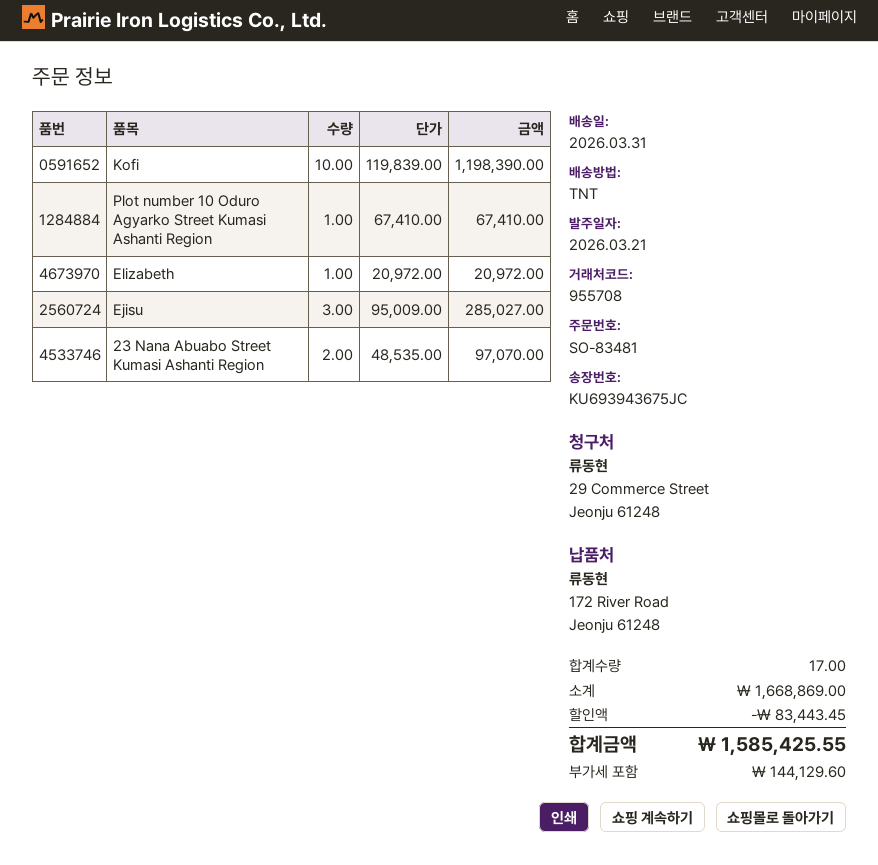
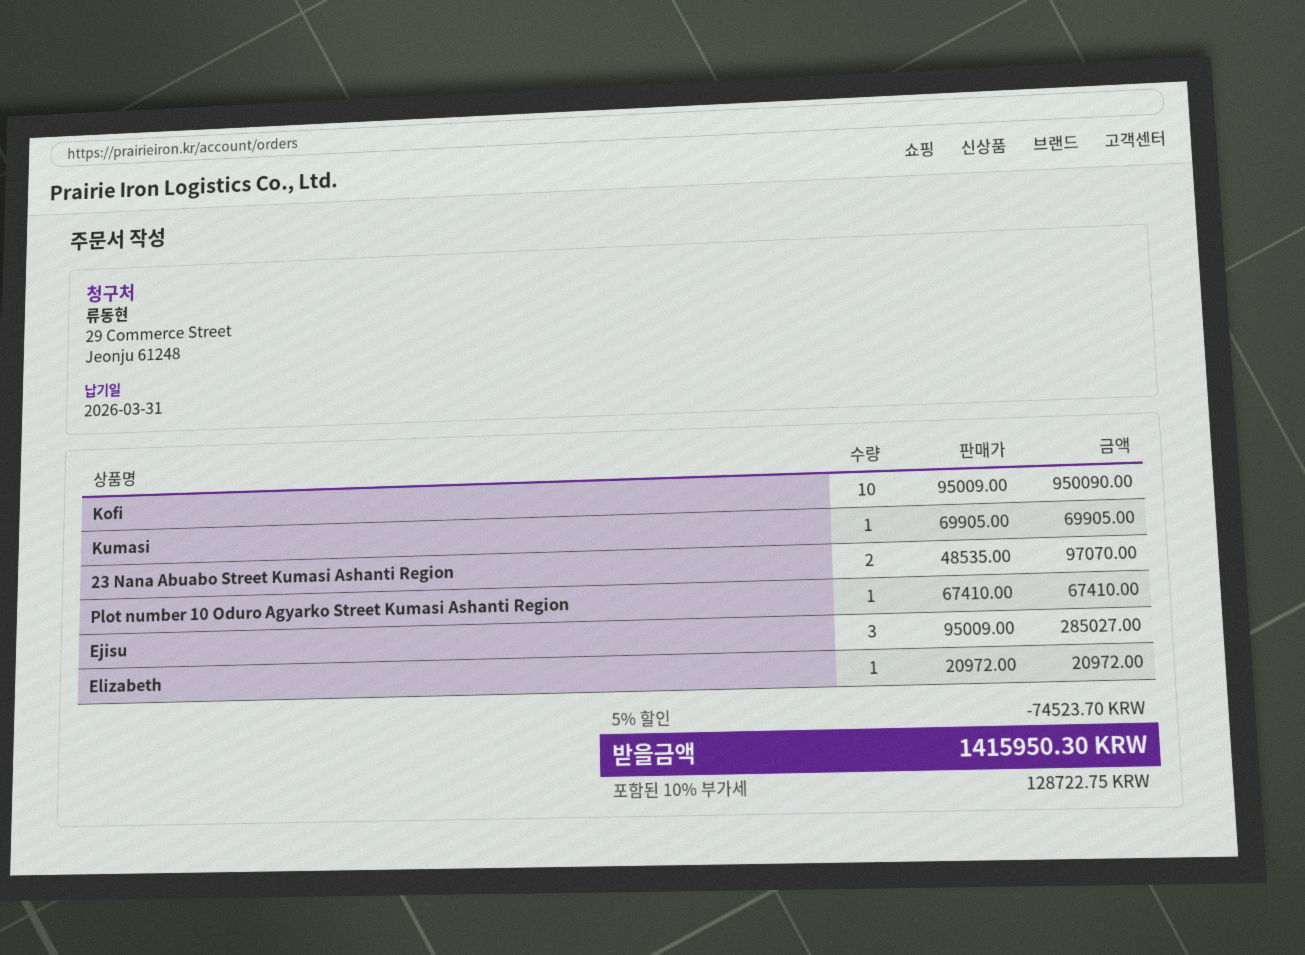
Kofi: 10 x 119839.00 = 1198390.00 -> 10 x 95009.00 = 950090.00
Kumasi: none -> 1 x 69905.00 = 69905.00
discount: 83443.45 -> 74523.70
tax: 144129.60 -> 128722.75
total: 1585425.55 -> 1415950.30

